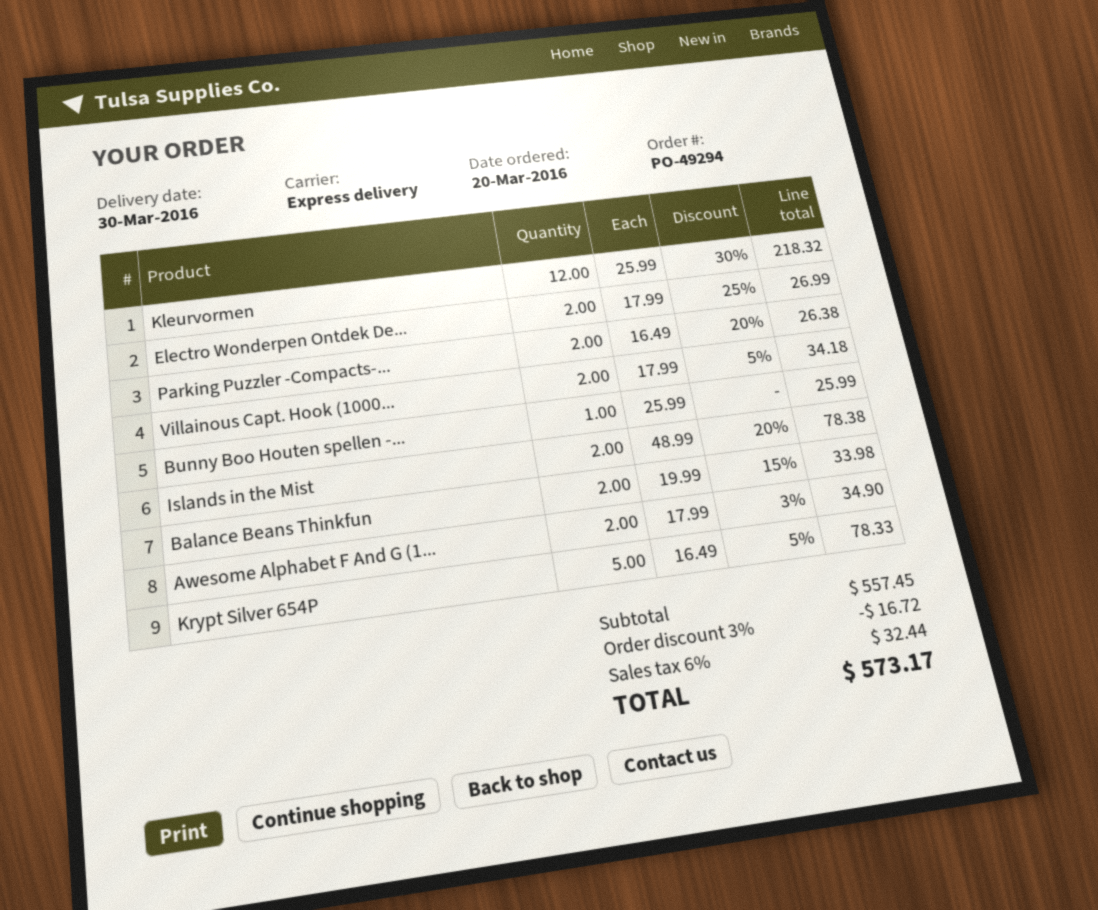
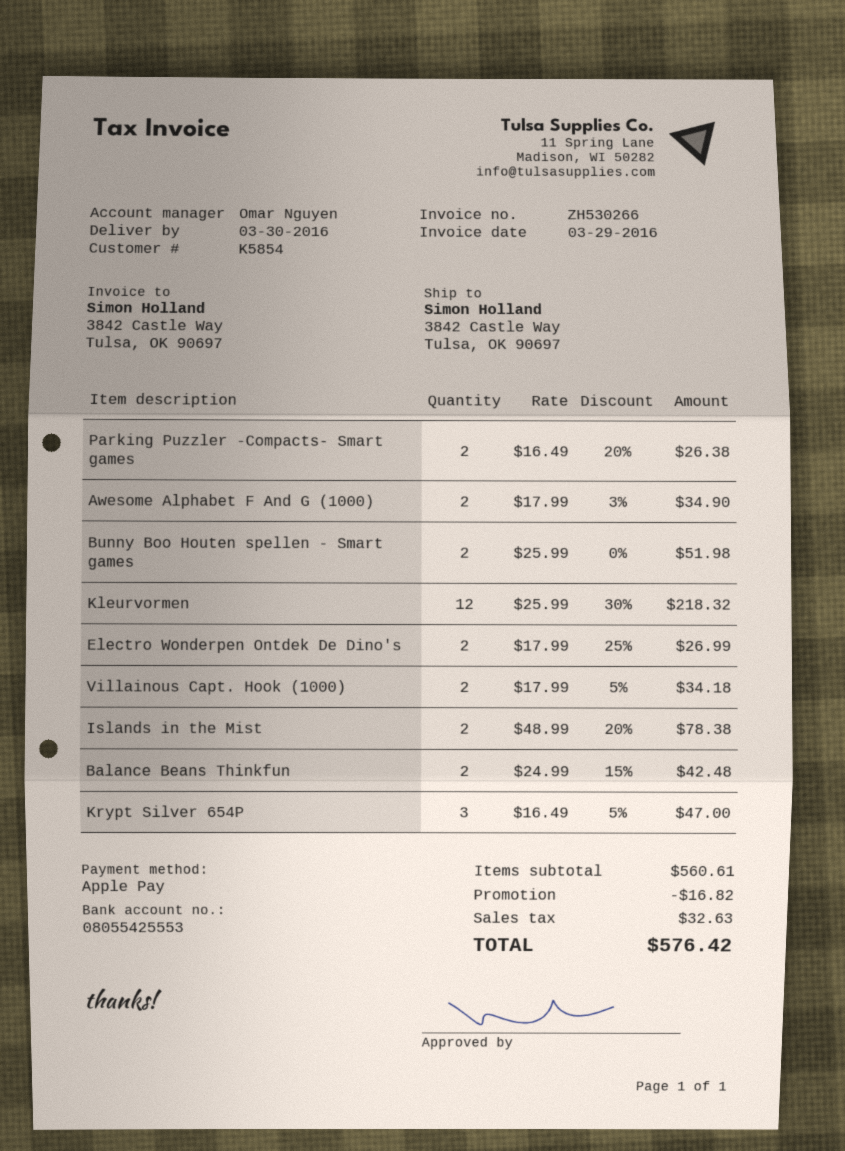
Bunny Boo Houten spellen -...: 1 x 25.99 = 25.99 -> 2 x 25.99 = 51.98
Balance Beans Thinkfun: 2 x 19.99 - 15% = 33.98 -> 2 x 24.99 - 15% = 42.48
Krypt Silver 654P: 5 x 16.49 - 5% = 78.33 -> 3 x 16.49 - 5% = 47.00
subtotal: 557.45 -> 560.61
discount: 16.72 -> 16.82
tax: 32.44 -> 32.63
total: 573.17 -> 576.42

